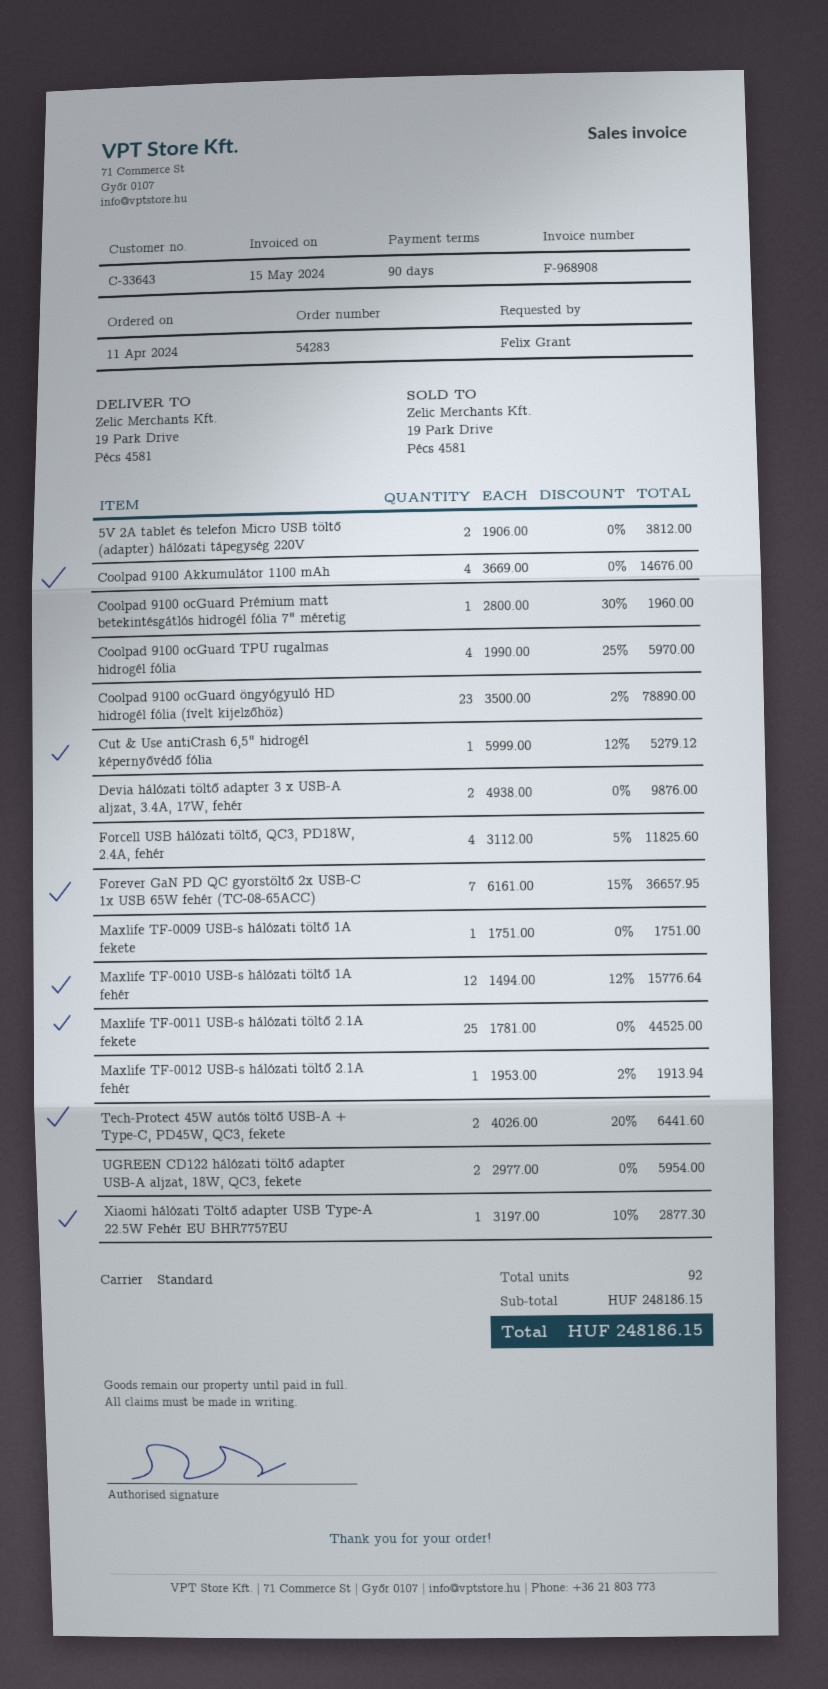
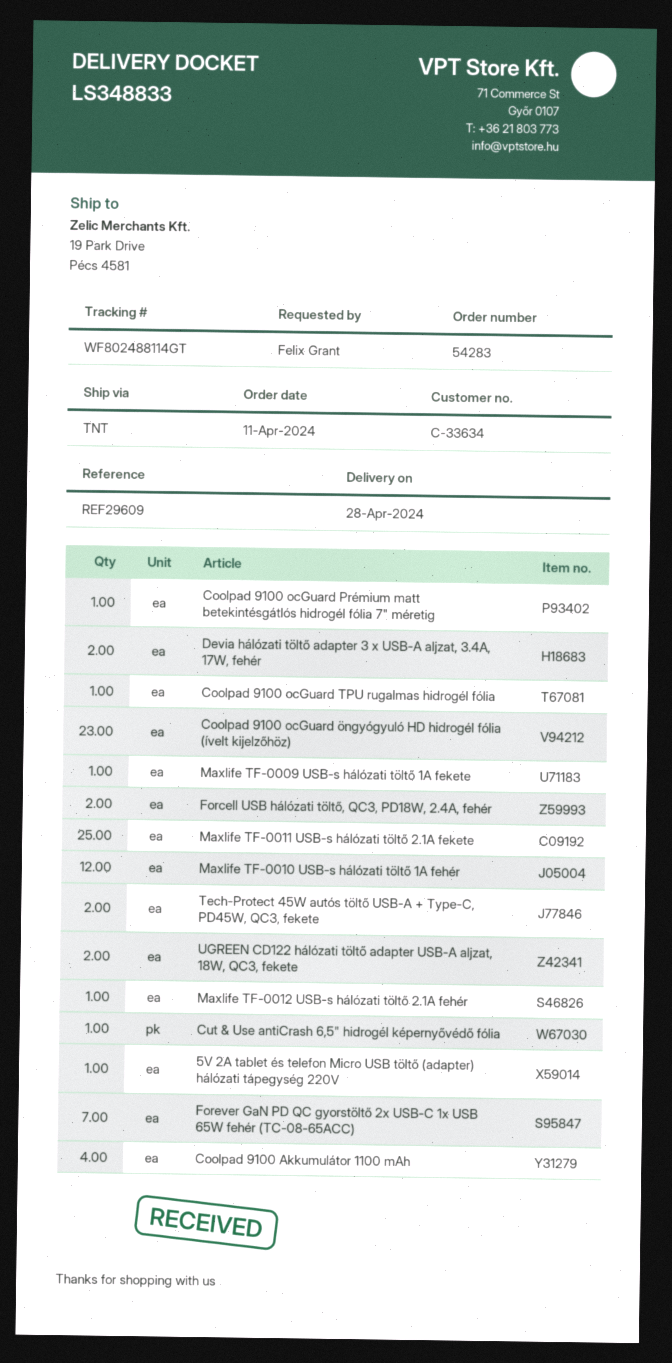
customer number: C-33643 -> C-33634
shipping method: standard -> TNT
5V 2A tablet és telefon Micro USB töltő (adapter) hálózati tápegység 220V: 2 -> 1
Coolpad 9100 ocGuard TPU rugalmas hidrogél fólia: 4 -> 1
Forcell USB hálózati töltő, QC3, PD18W, 2.4A, fehér: 4 -> 2
Xiaomi hálózati Töltő adapter USB Type-A 22.5W Fehér EU BHR7757EU: 1 -> none

